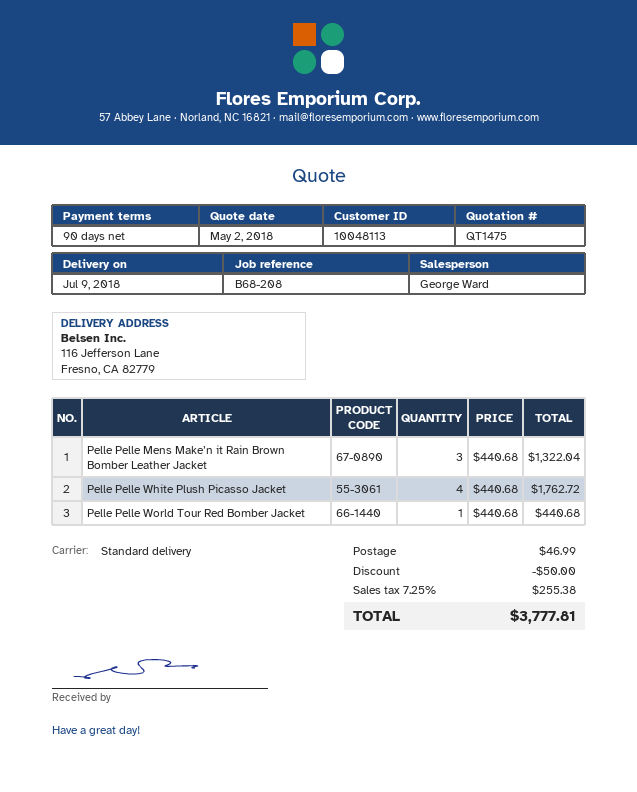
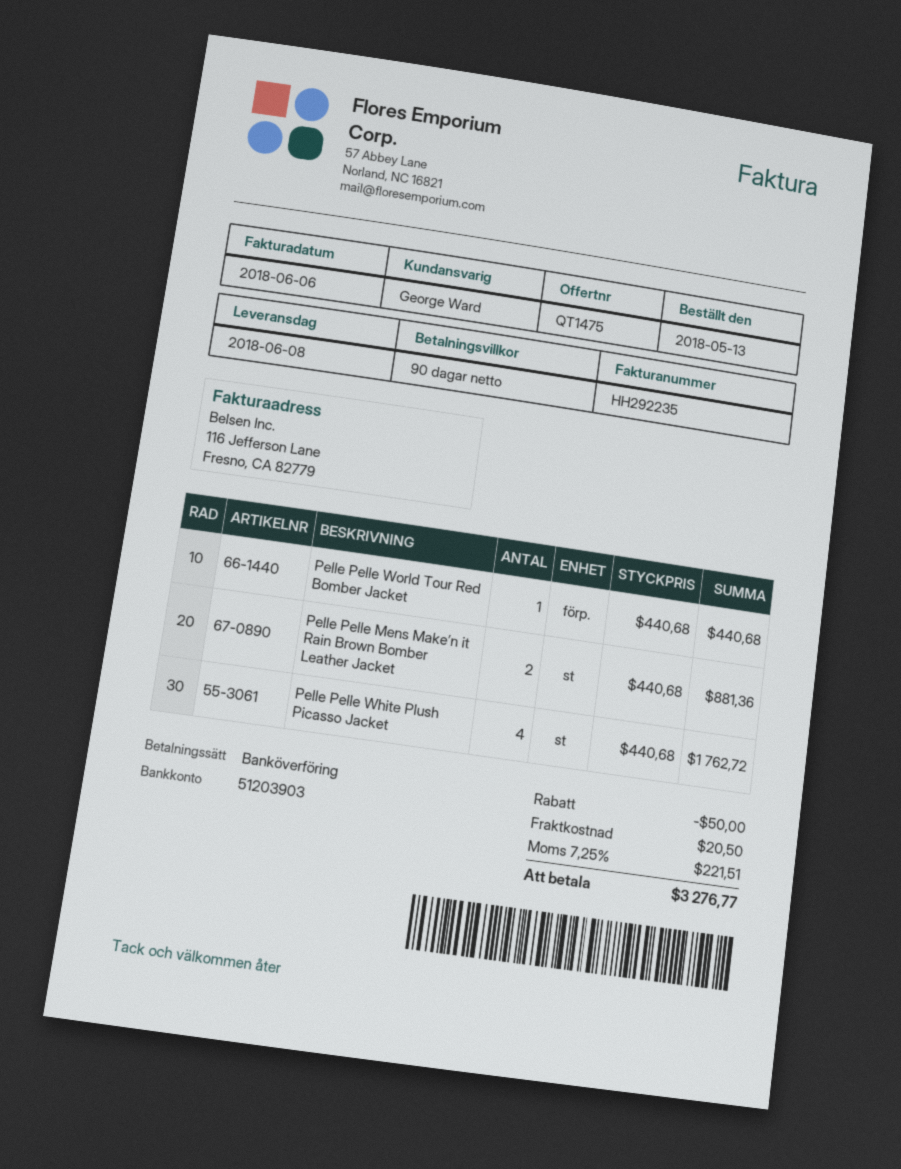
delivery date: 2018-07-09 -> 2018-06-08
Pelle Pelle Mens Make’n it Rain Brown Bomber Leather Jacket: 3 x 440.68 = 1322.04 -> 2 x 440.68 = 881.36
shipping: 46.99 -> 20.50
tax: 7.25% = 255.38 -> 7.25% = 221.51
total: 3777.81 -> 3276.77

